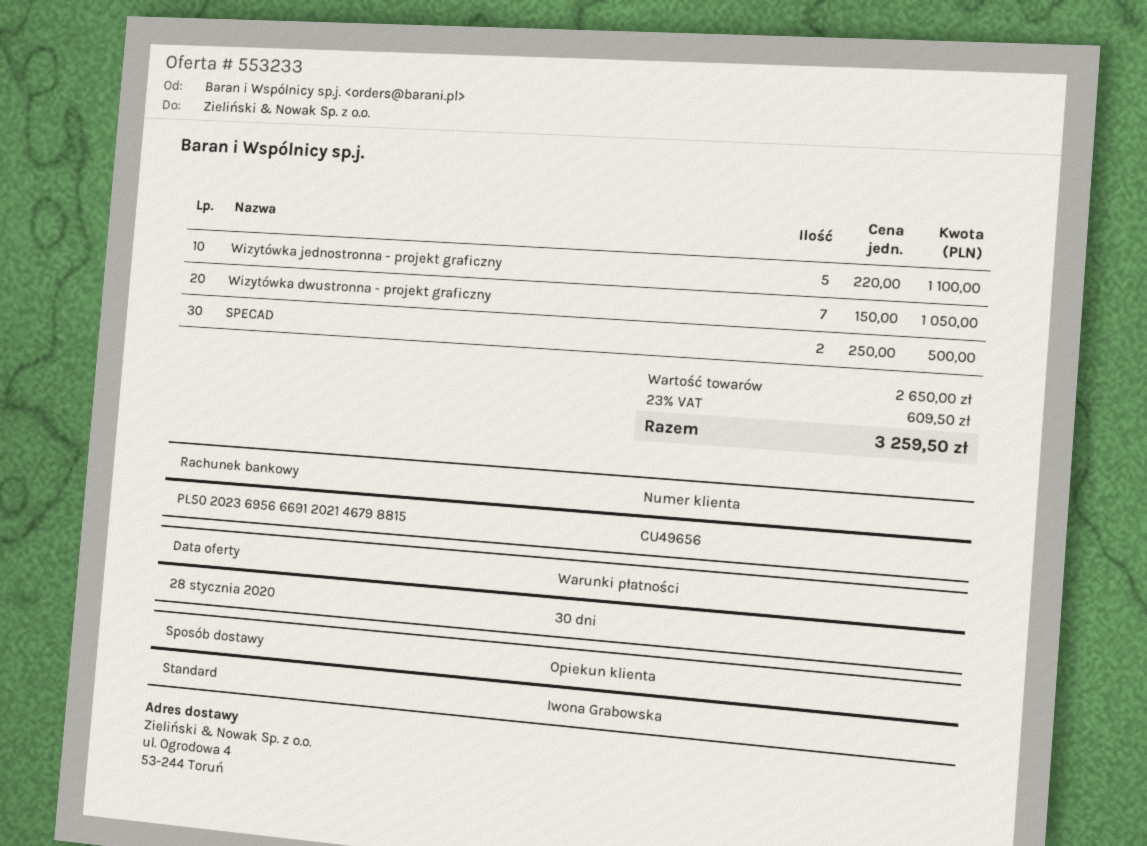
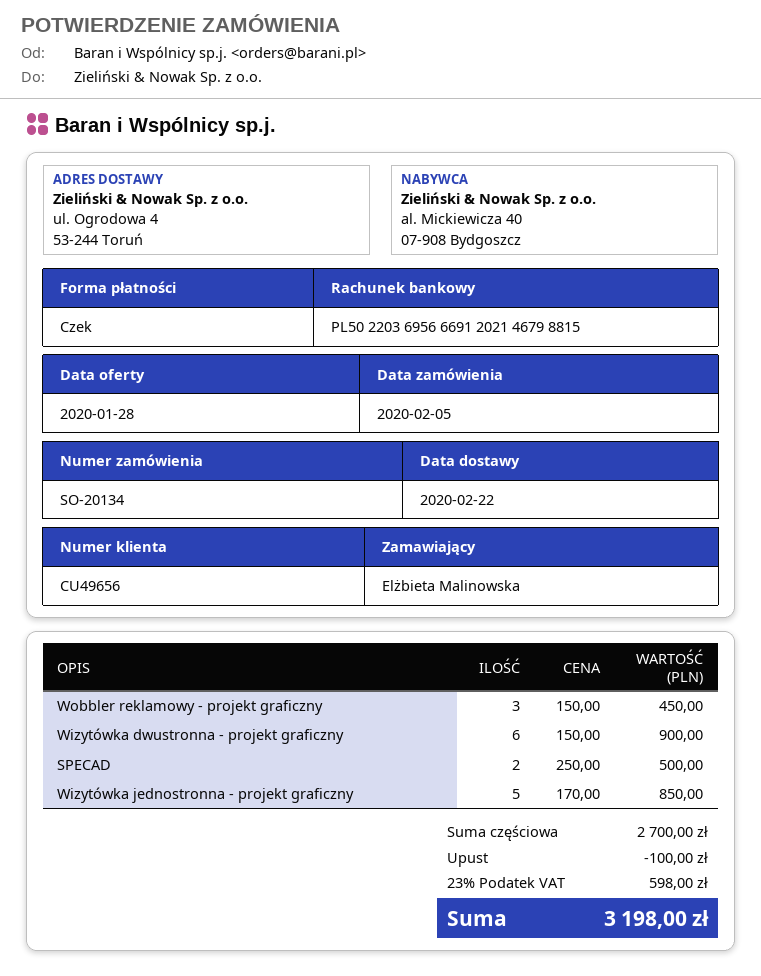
bank account: PL50202369566691202146798815 -> PL50220369566691202146798815
Wizytówka jednostronna - projekt graficzny: 5 x 220.00 = 1100.00 -> 5 x 170.00 = 850.00
Wizytówka dwustronna - projekt graficzny: 7 x 150.00 = 1050.00 -> 6 x 150.00 = 900.00
Wobbler reklamowy - projekt graficzny: none -> 3 x 150.00 = 450.00
subtotal: 2650.00 -> 2700.00
discount: none -> 100.00
tax: 23% = 609.50 -> 23% = 598.00
total: 3259.50 -> 3198.00

